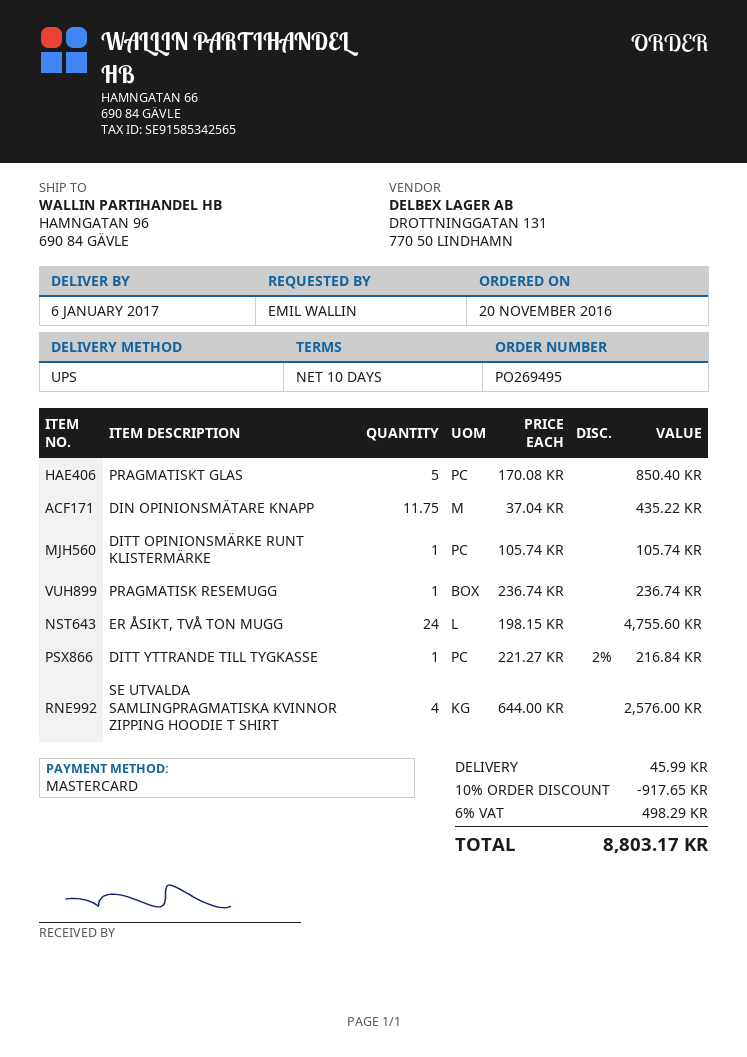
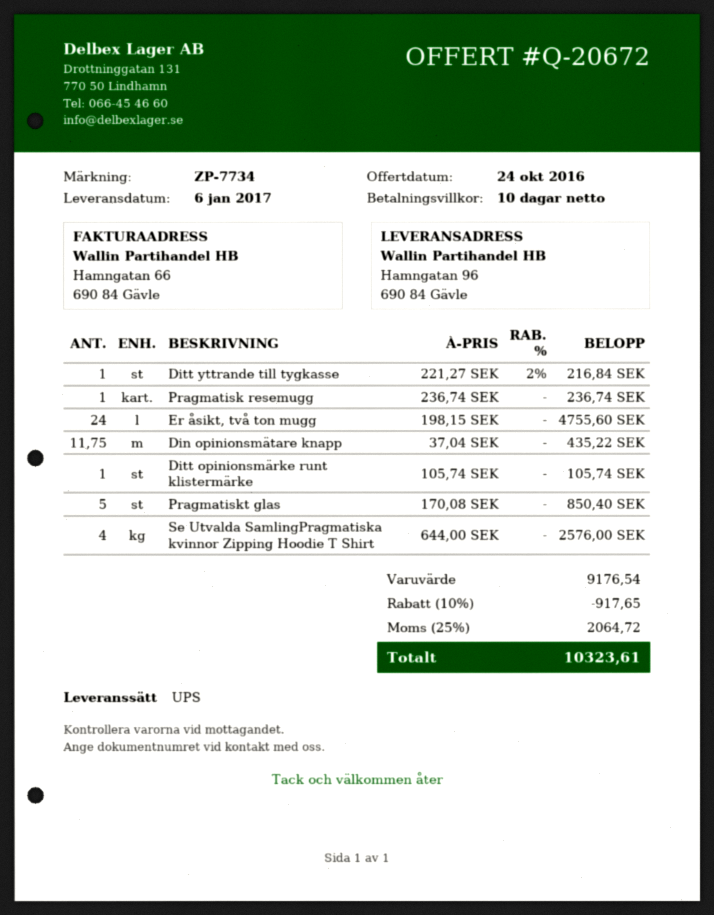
shipping: 45.99 -> none
tax: 6% = 498.29 -> 25% = 2064.72
total: 8803.17 -> 10323.61

